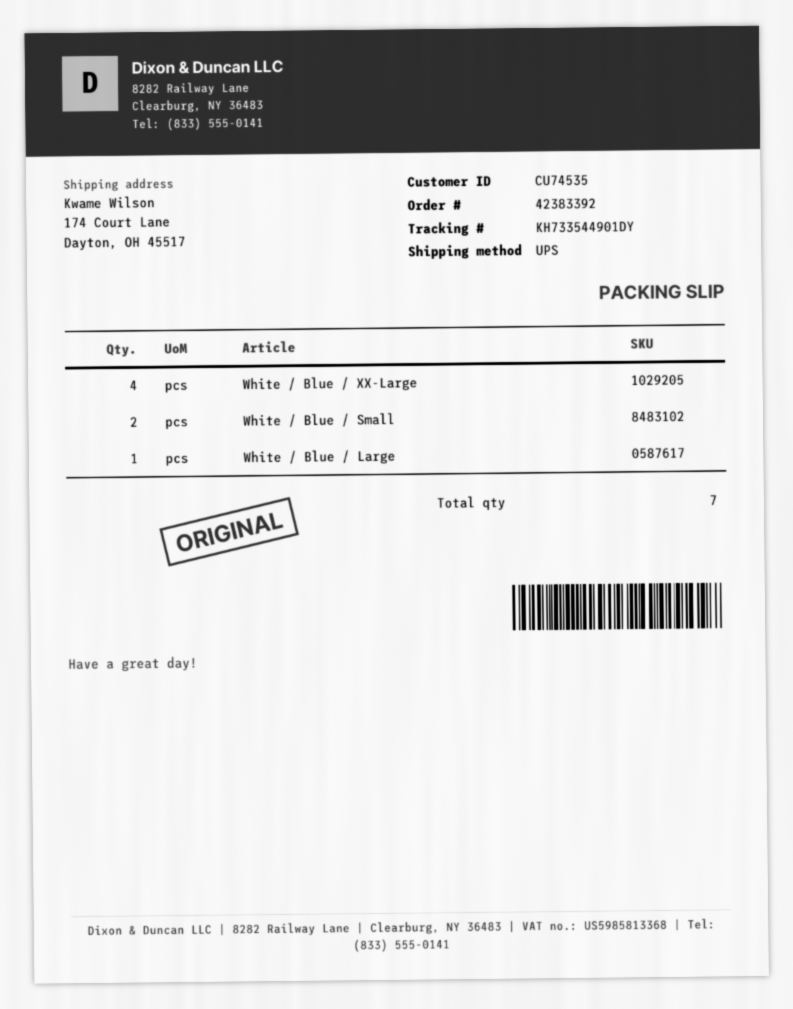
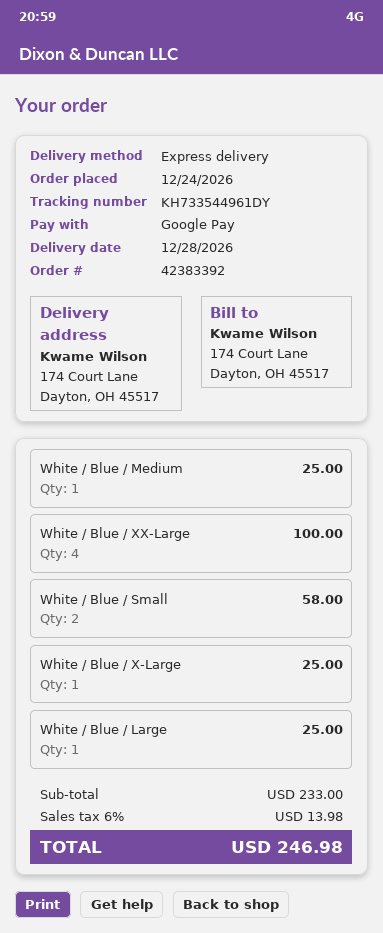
shipping method: UPS -> express
tracking number: KH733544901DY -> KH733544961DY
White / Blue / Medium: none -> 1
White / Blue / X-Large: none -> 1

